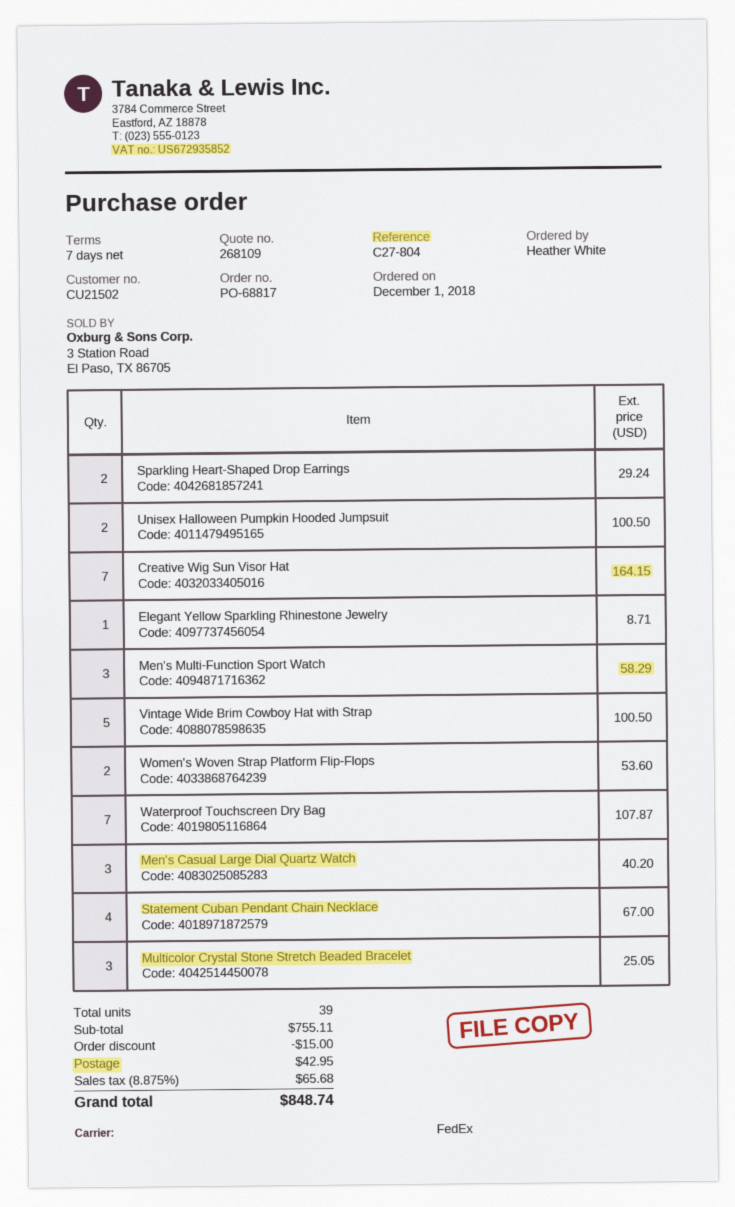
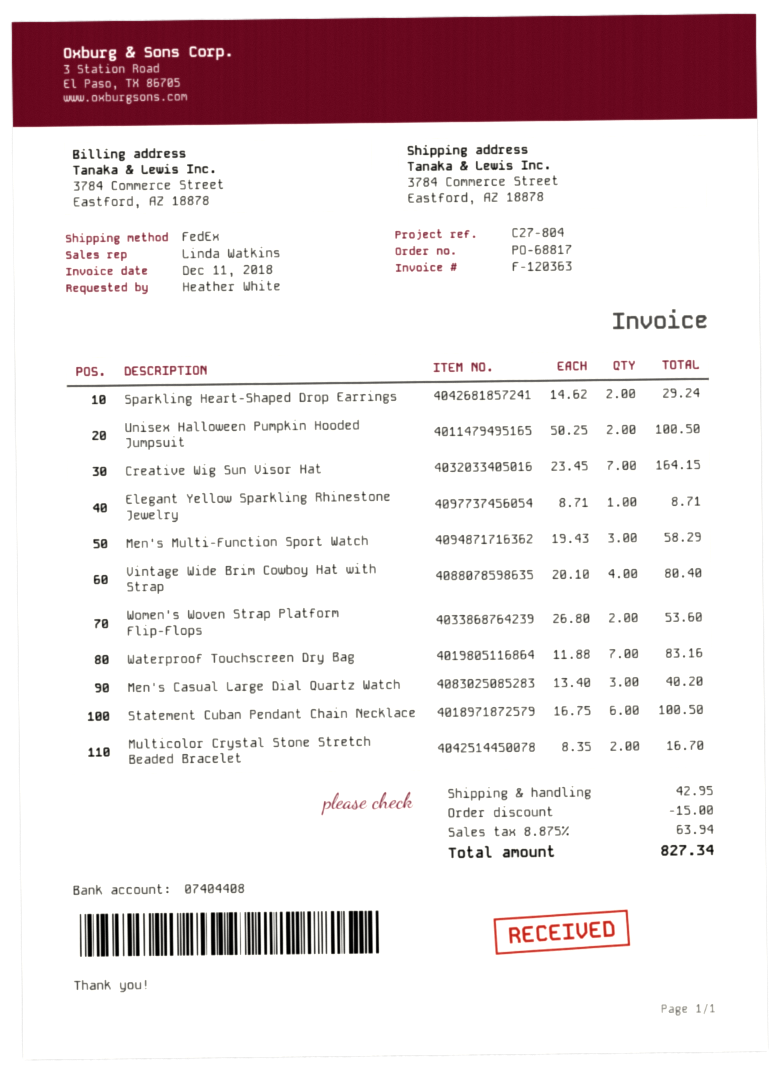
Vintage Wide Brim Cowboy Hat with Strap: 5 for 100.50 -> 4 for 80.40
Waterproof Touchscreen Dry Bag: 7 for 107.87 -> 7 for 83.16
Statement Cuban Pendant Chain Necklace: 4 for 67.00 -> 6 for 100.50
Multicolor Crystal Stone Stretch Beaded Bracelet: 3 for 25.05 -> 2 for 16.70
tax: 8.875% = 65.68 -> 8.875% = 63.94
total: 848.74 -> 827.34

